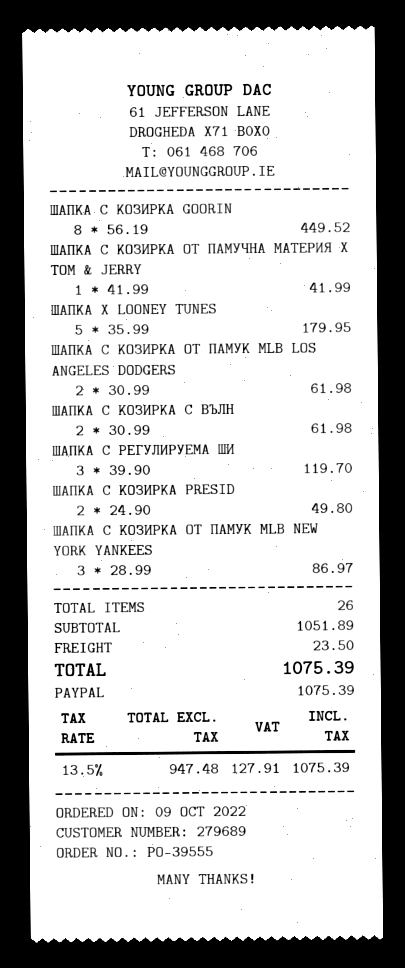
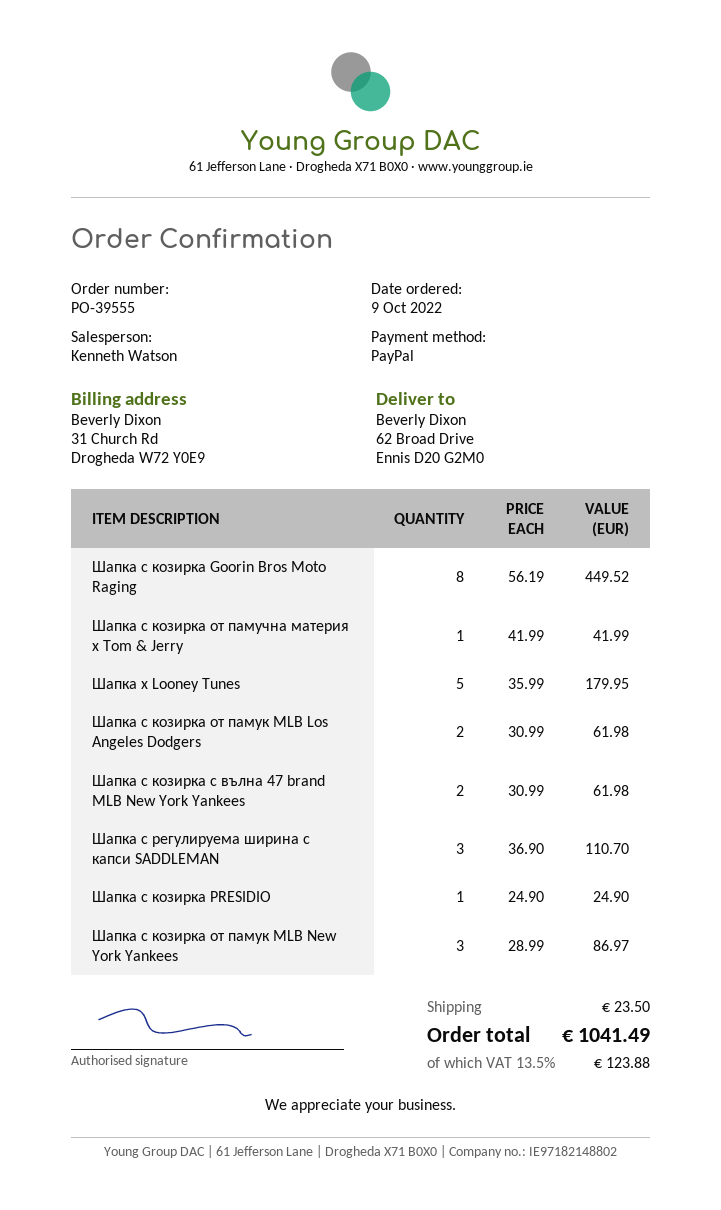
ШАПКА С РЕГУЛИРУЕМА ШИ: 3 x 39.90 = 119.70 -> 3 x 36.90 = 110.70
ШАПКА С КОЗИРКА PRESID: 2 x 24.90 = 49.80 -> 1 x 24.90 = 24.90
tax: 13.5% = 127.91 -> 13.5% = 123.88
total: 1075.39 -> 1041.49

